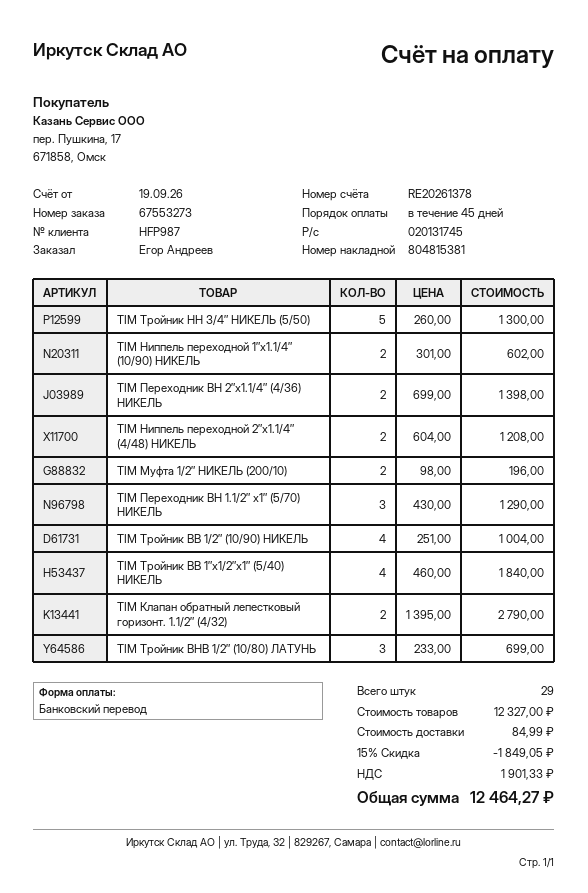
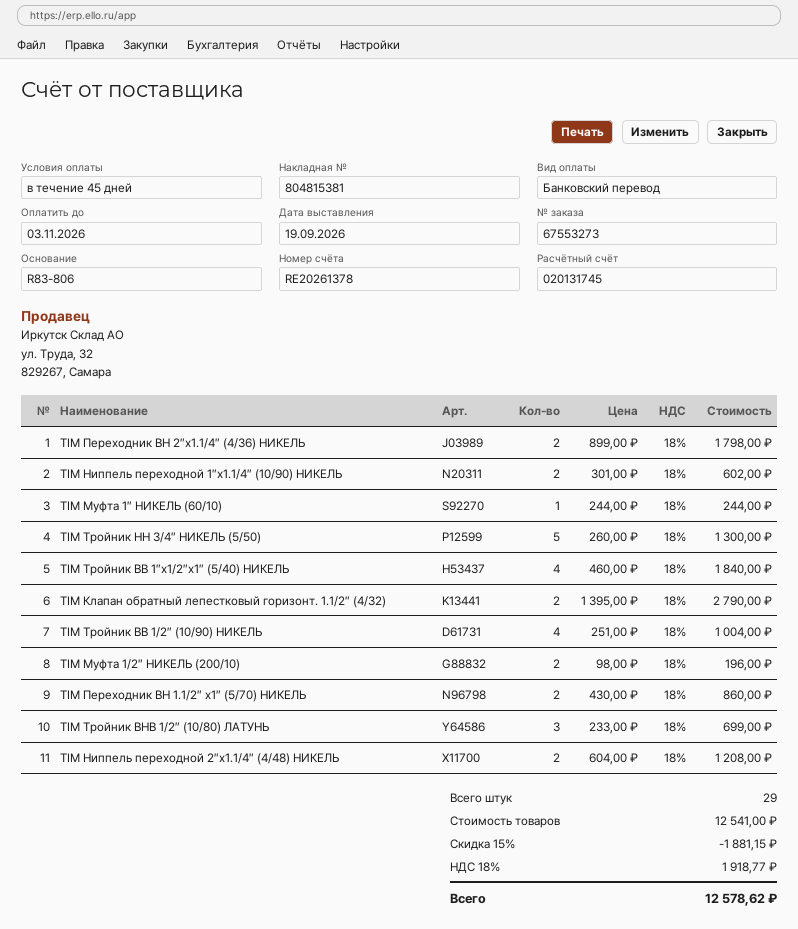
TIM Переходник ВН 2″х1.1/4″ (4/36) НИКЕЛЬ: 2 x 699.00 = 1398.00 -> 2 x 899.00 = 1798.00
TIM Переходник ВН 1.1/2″ х1″ (5/70) НИКЕЛЬ: 3 x 430.00 = 1290.00 -> 2 x 430.00 = 860.00
TIM Муфта 1″ НИКЕЛЬ (60/10): none -> 1 x 244.00 = 244.00
subtotal: 12327.00 -> 12541.00
discount: 15% = 1849.05 -> 15% = 1881.15
shipping: 84.99 -> none
tax: 1901.33 -> 1918.77
total: 12464.27 -> 12578.62

